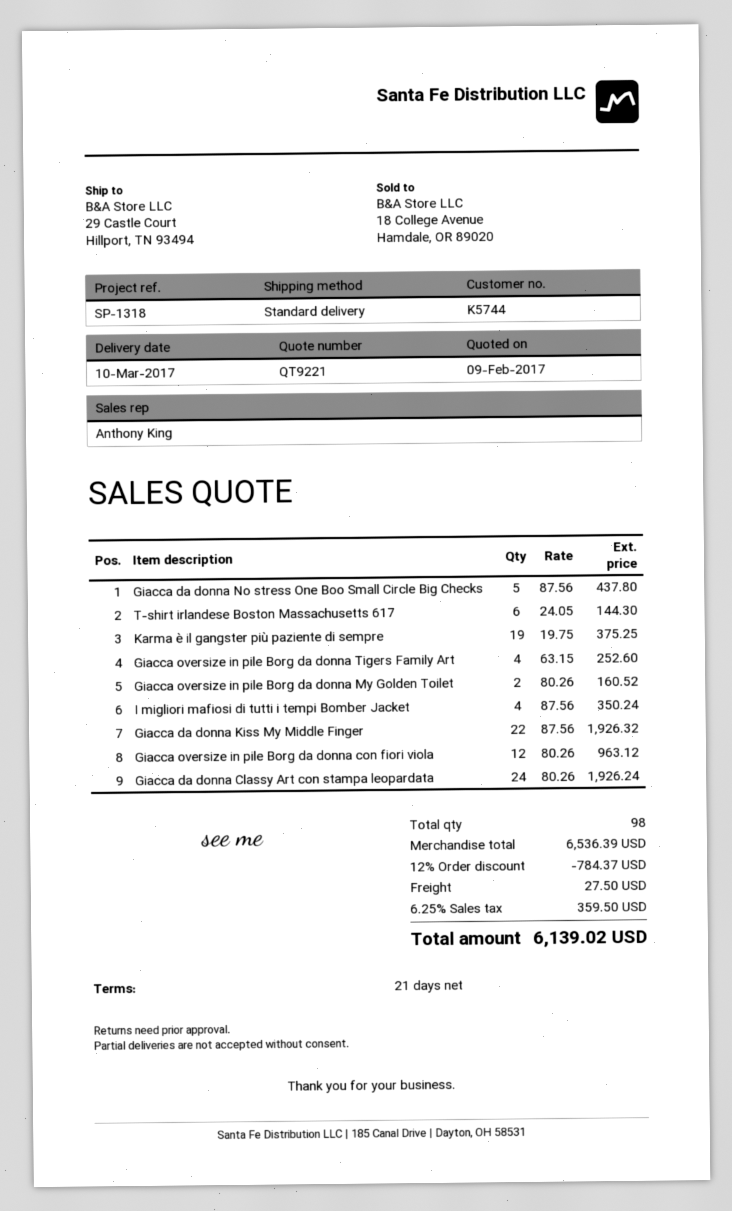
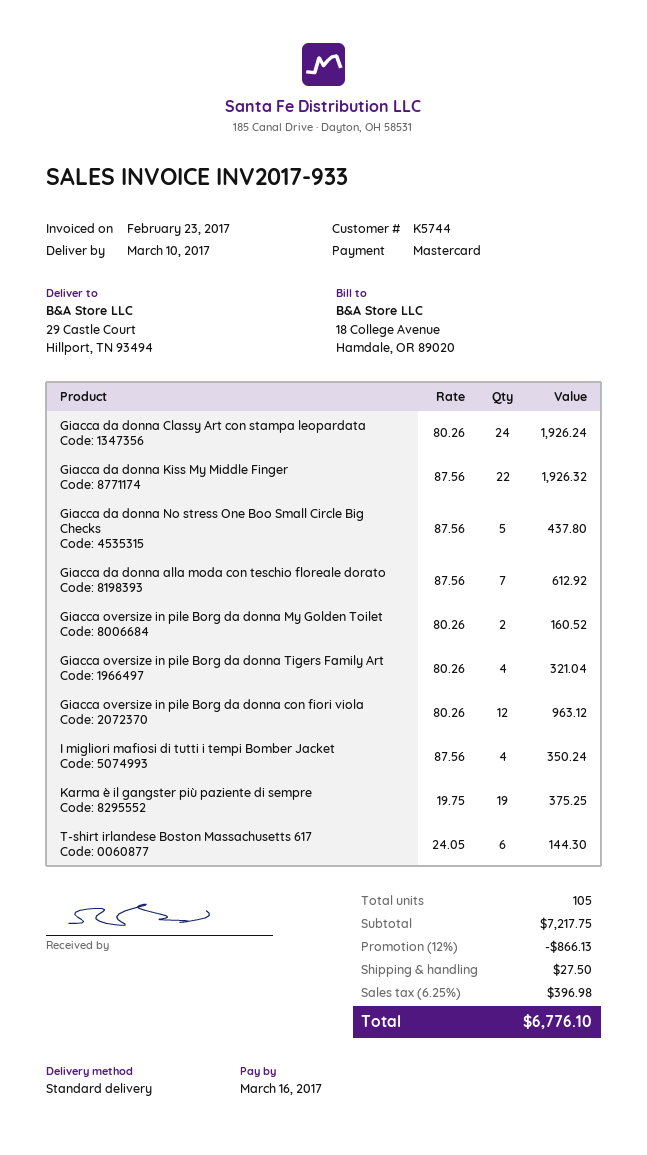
Giacca oversize in pile Borg da donna Tigers Family Art: 4 x 63.15 = 252.60 -> 4 x 80.26 = 321.04
Giacca da donna alla moda con teschio floreale dorato: none -> 7 x 87.56 = 612.92
total quantity: 98 -> 105
subtotal: 6536.39 -> 7217.75
discount: 12% = 784.37 -> 12% = 866.13
tax: 6.25% = 359.50 -> 6.25% = 396.98
total: 6139.02 -> 6776.10

